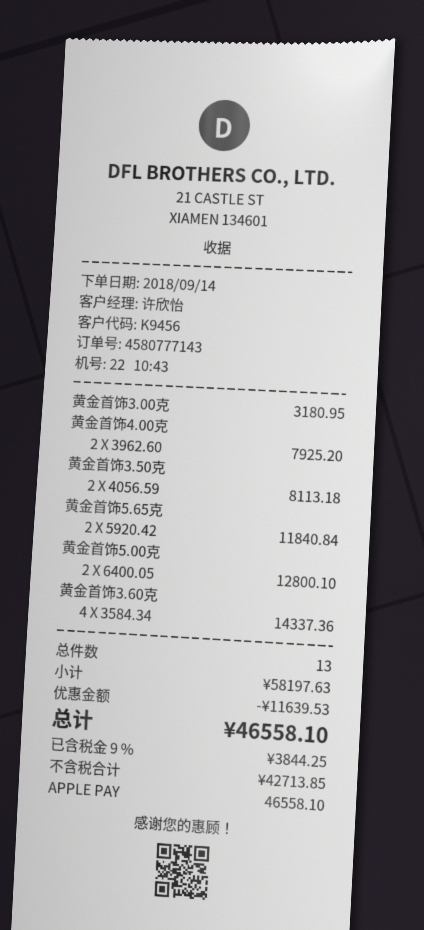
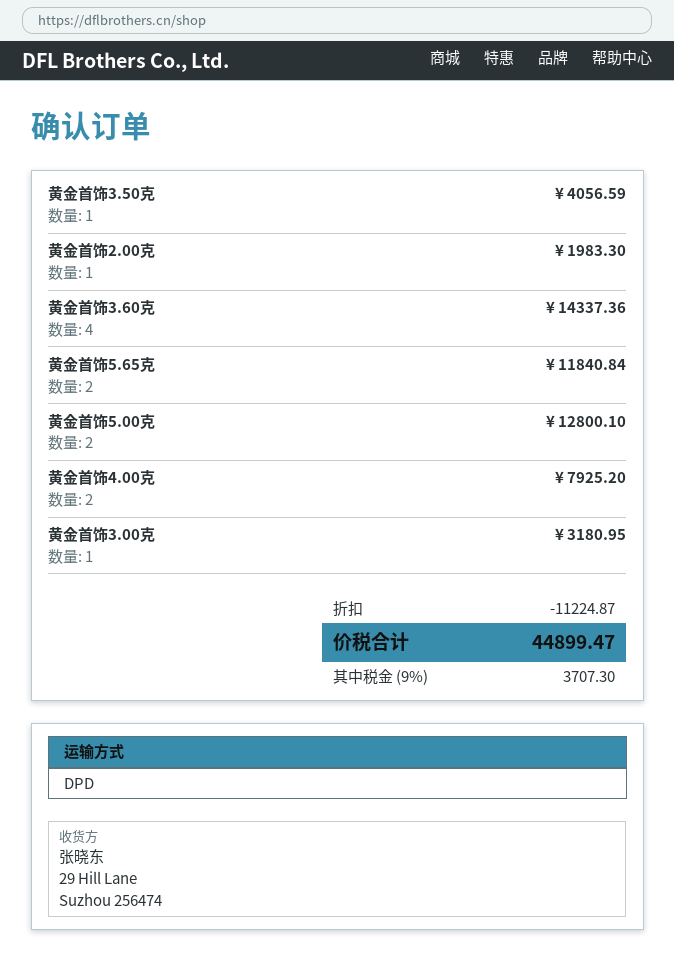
黄金首饰3.50克: 2 for 8113.18 -> 1 for 4056.59
黄金首饰2.00克: none -> 1 for 1983.30
discount: 11639.53 -> 11224.87
tax: 9% = 3844.25 -> 9% = 3707.30
total: 46558.10 -> 44899.47

